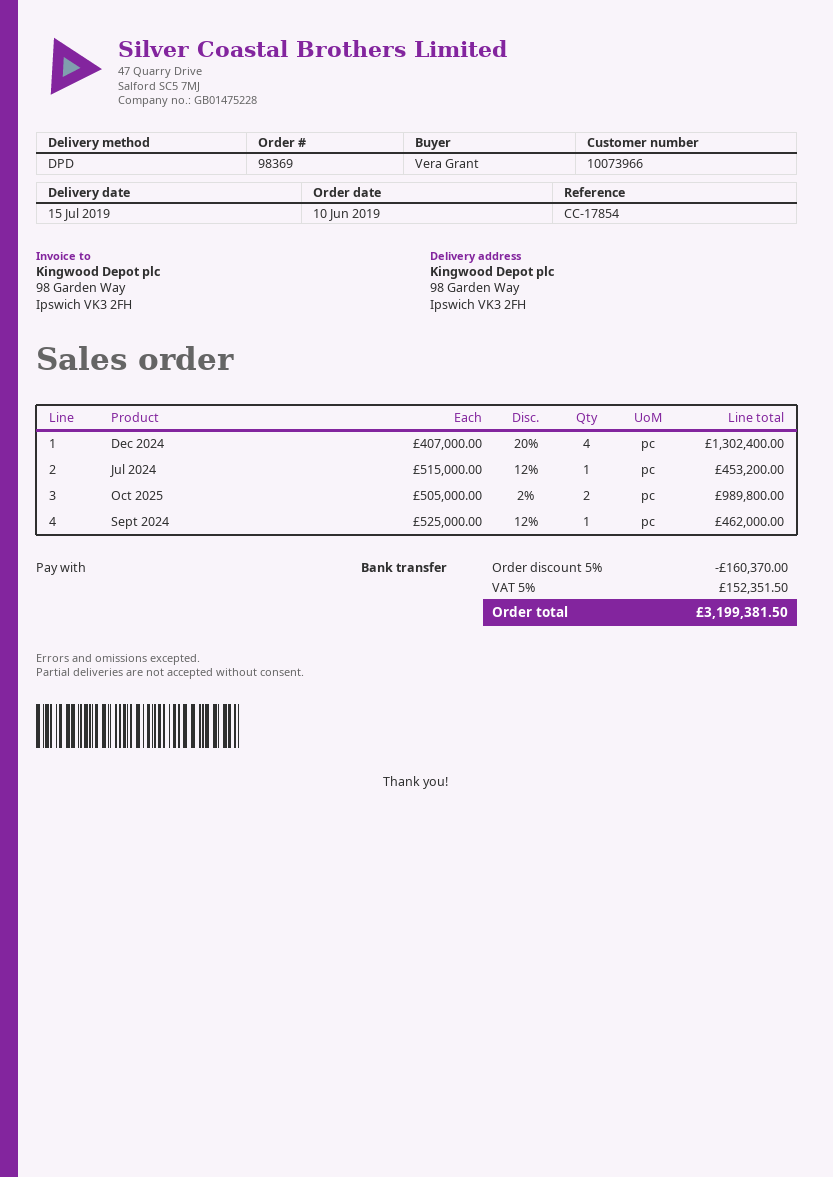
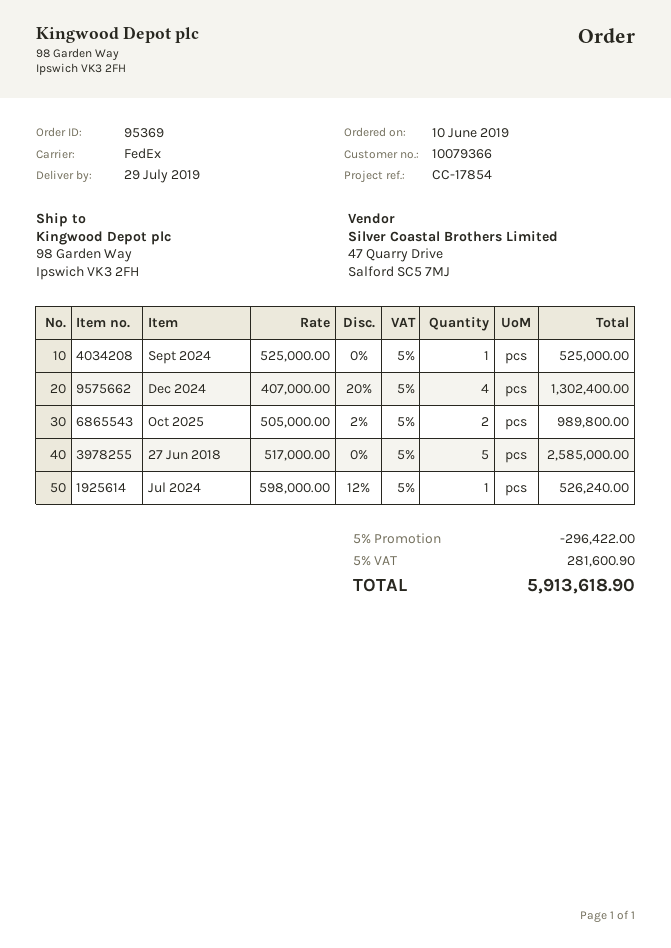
order number: 98369 -> 95369
delivery date: 2019-07-15 -> 2019-07-29
customer number: 10073966 -> 10079366
shipping method: DPD -> FedEx
Jul 2024: 1 x 515000.00 - 12% = 453200.00 -> 1 x 598000.00 - 12% = 526240.00
Sept 2024: 1 x 525000.00 - 12% = 462000.00 -> 1 x 525000.00 = 525000.00
27 Jun 2018: none -> 5 x 517000.00 = 2585000.00
discount: 5% = 160370.00 -> 5% = 296422.00
tax: 5% = 152351.50 -> 5% = 281600.90
total: 3199381.50 -> 5913618.90

